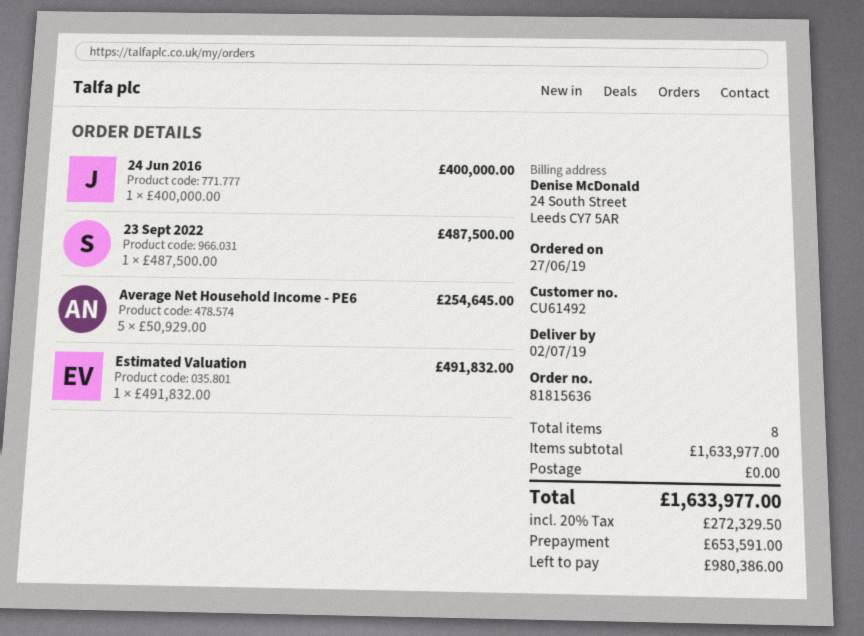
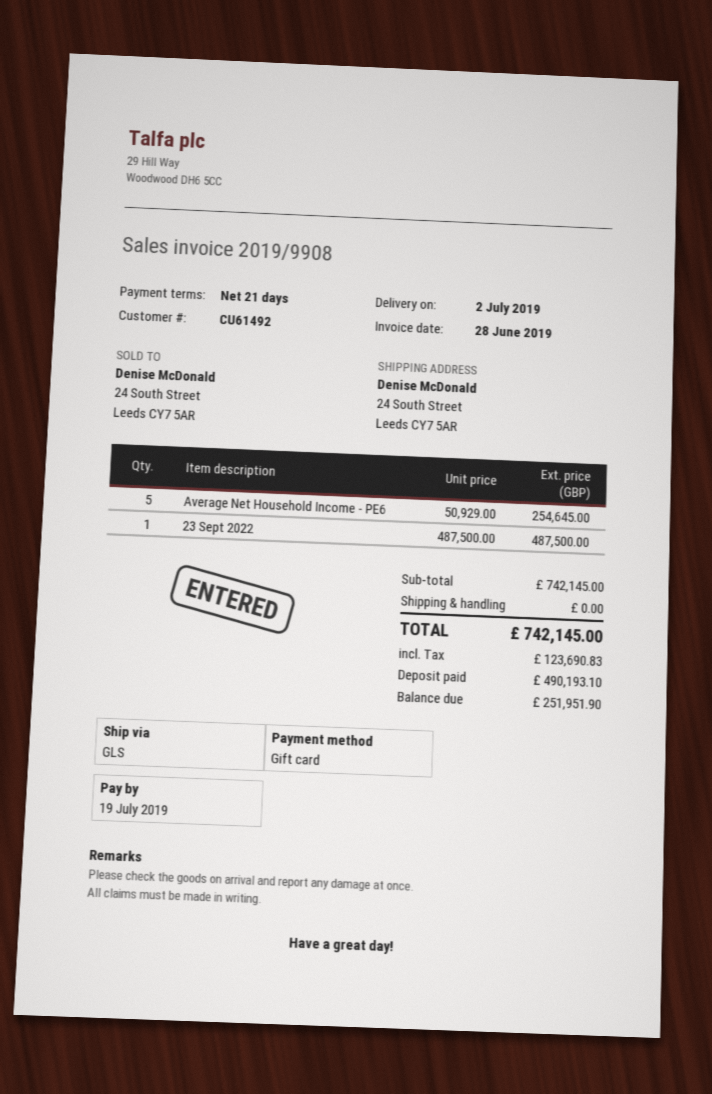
24 Jun 2016: 1 x 400000.00 = 400000.00 -> none
Estimated Valuation: 1 x 491832.00 = 491832.00 -> none
subtotal: 1633977.00 -> 742145.00
tax: 272329.50 -> 123690.83
total: 1633977.00 -> 742145.00
deposit: 653591.00 -> 490193.10
balance: 980386.00 -> 251951.90

